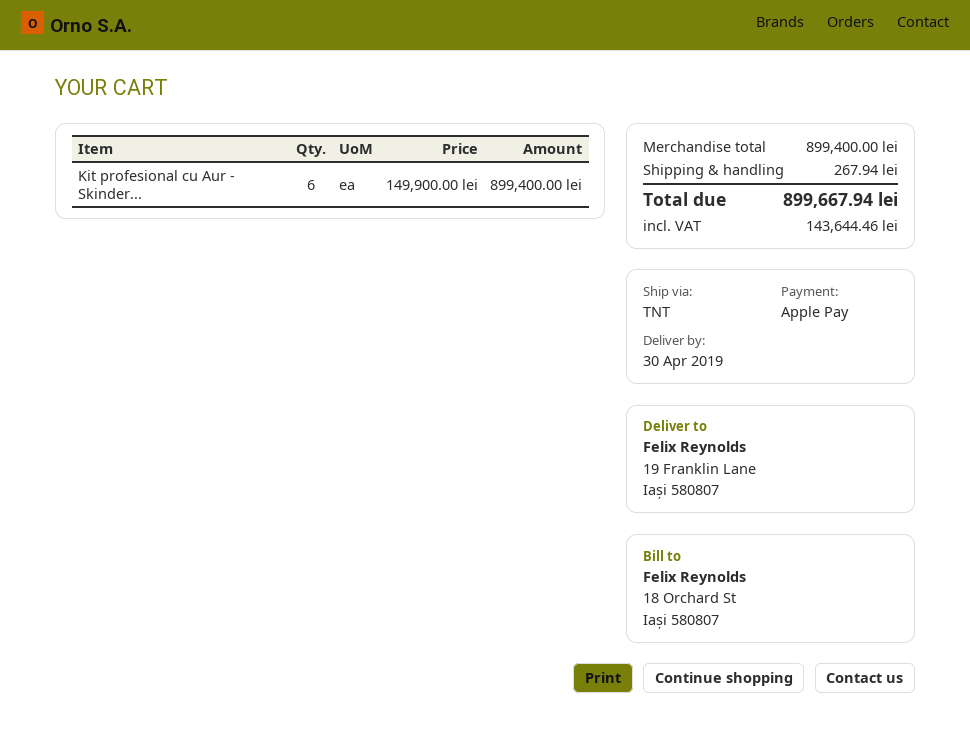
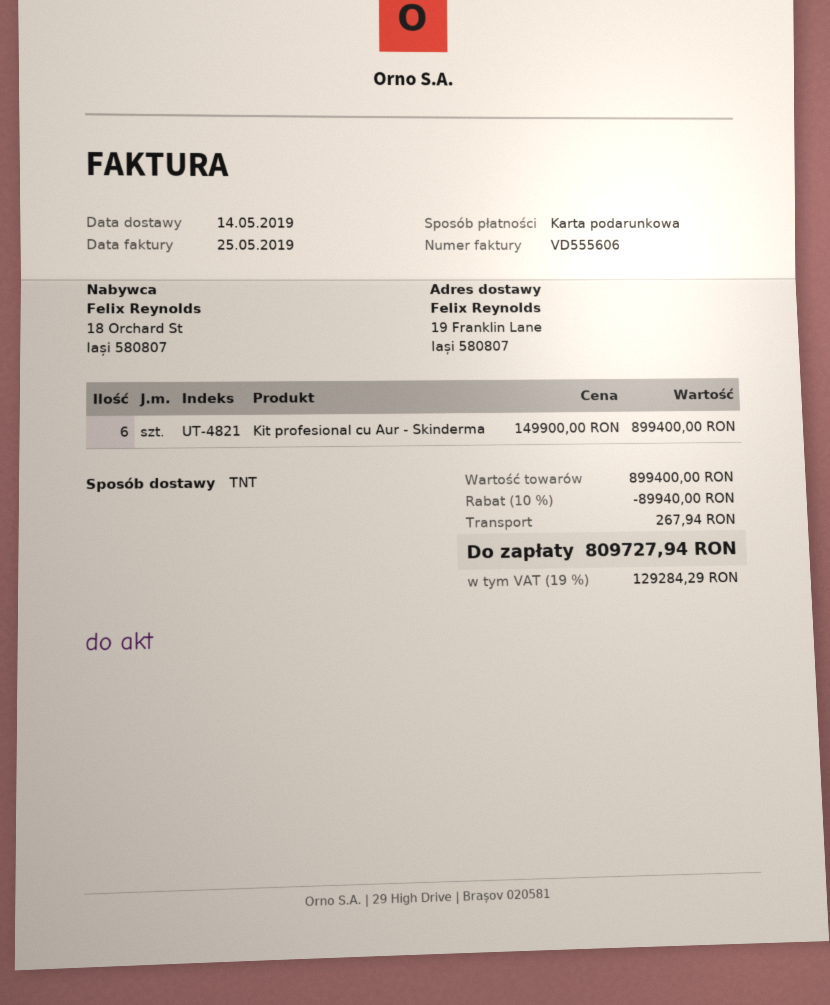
delivery date: 2019-04-30 -> 2019-05-14
payment method: Apple Pay -> gift card
discount: none -> 10% = 89940.00
tax: 143644.46 -> 129284.29
total: 899667.94 -> 809727.94

